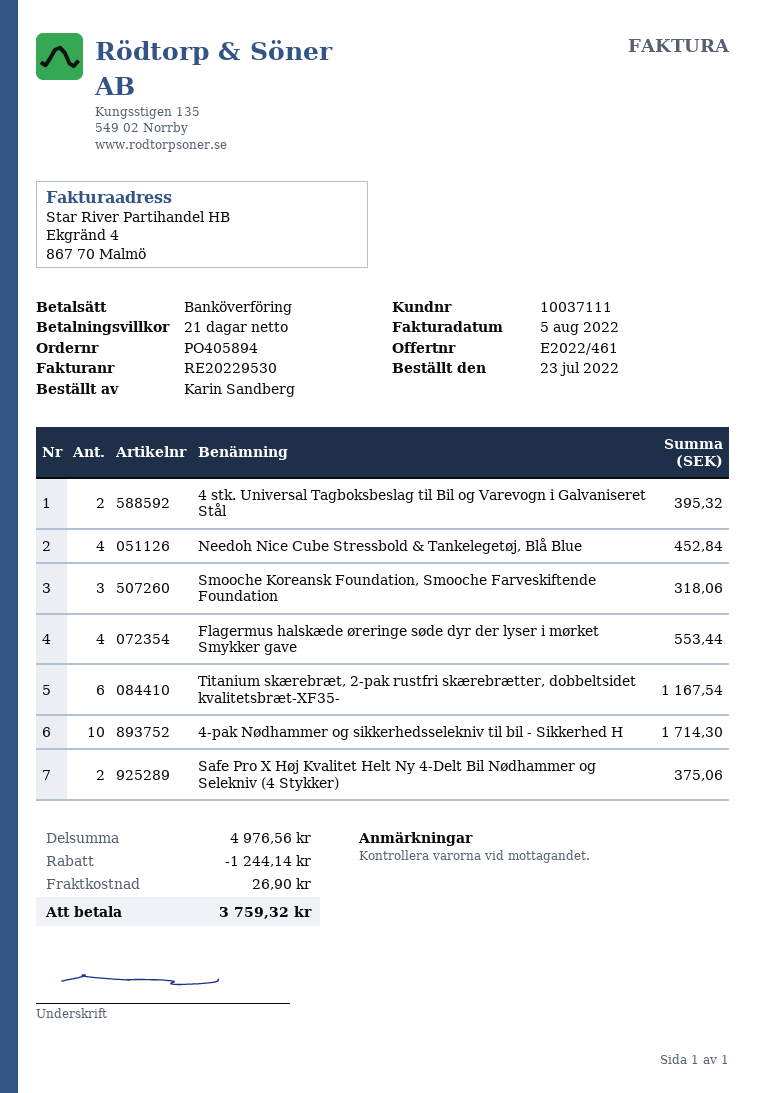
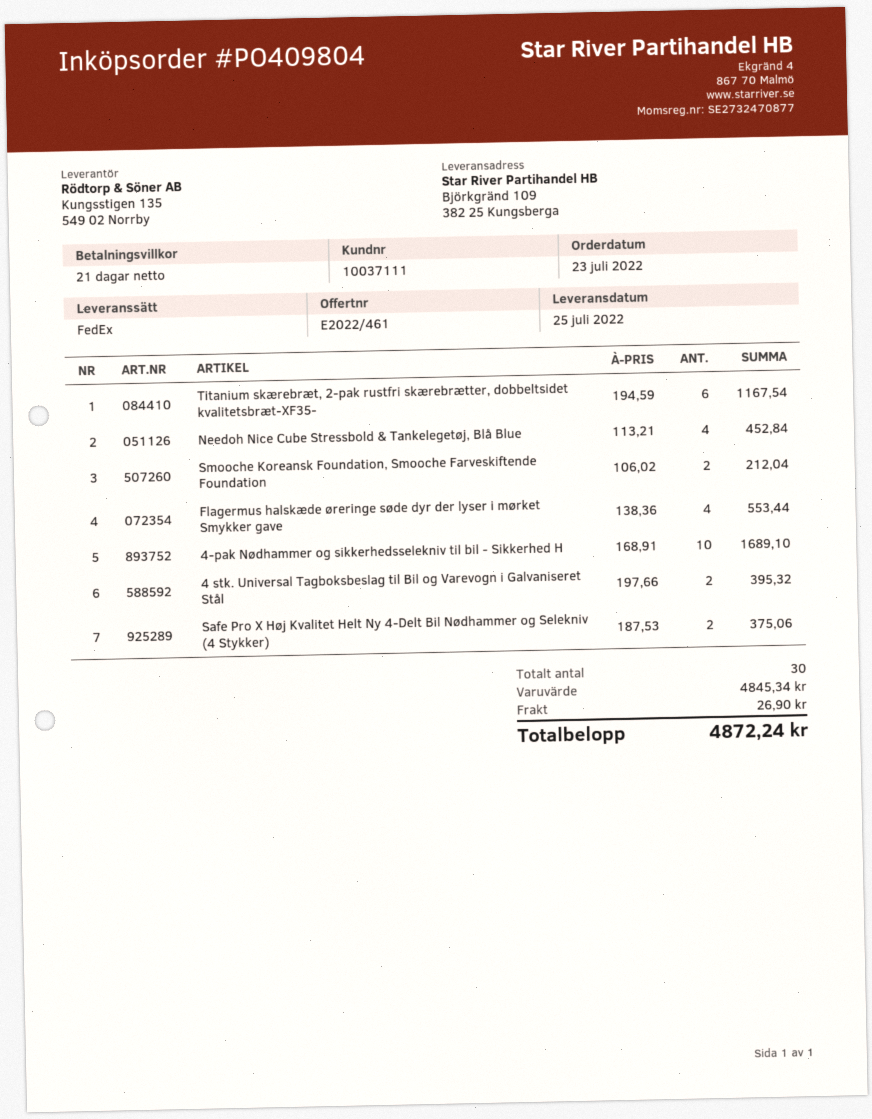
order number: PO405894 -> PO409804
Smooche Koreansk Foundation, Smooche Farveskiftende Foundation: 3 for 318.06 -> 2 for 212.04
4-pak Nødhammer og sikkerhedsselekniv til bil - Sikkerhed H: 10 for 1714.30 -> 10 for 1689.10
subtotal: 4976.56 -> 4845.34
discount: 1244.14 -> none
total: 3759.32 -> 4872.24

